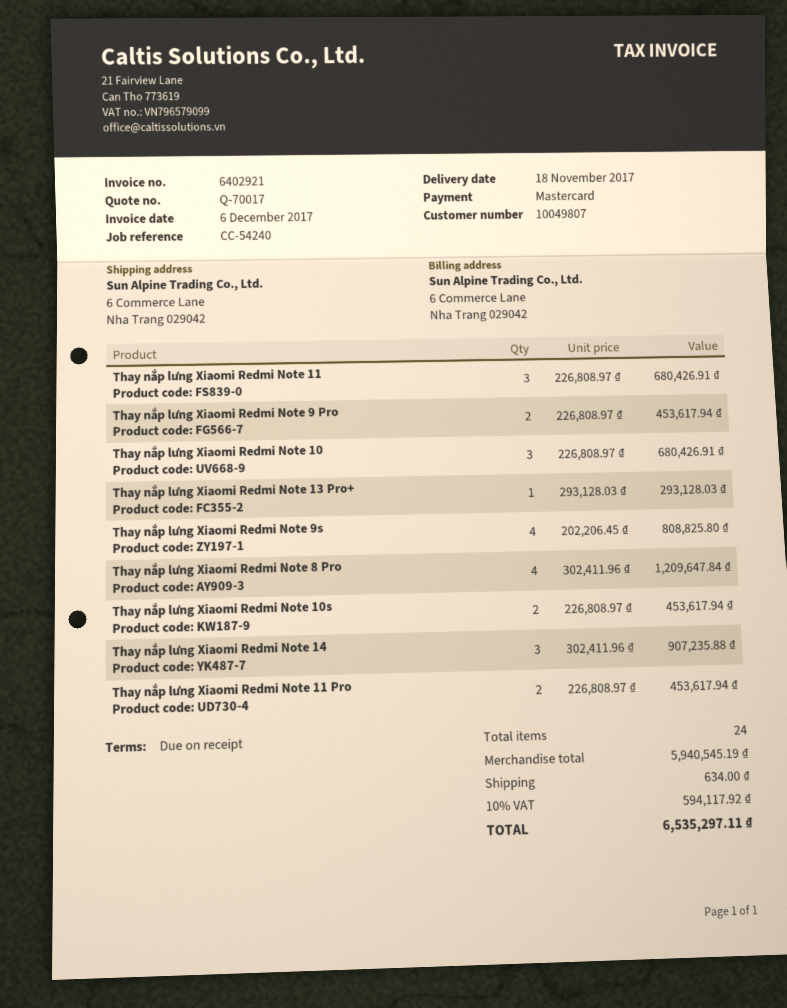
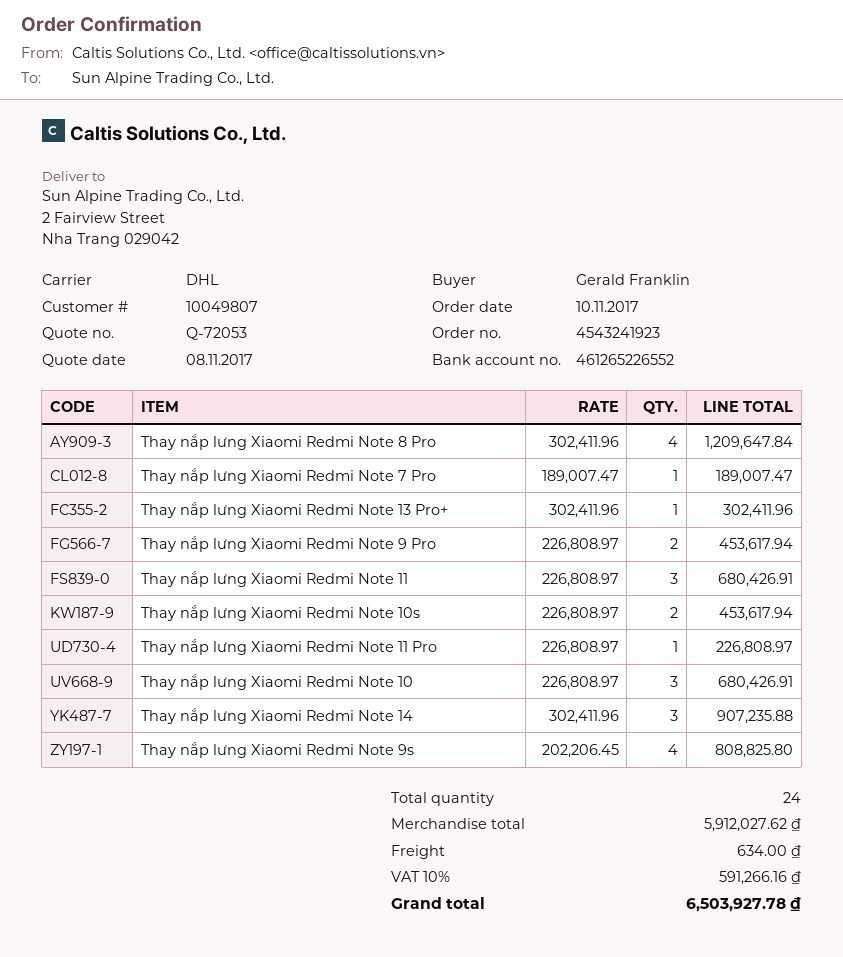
quote number: Q-70017 -> Q-72053
ship to: 6 Commerce Lane, Nha Trang 029042 -> 2 Fairview Street, Nha Trang 029042
Thay nắp lưng Xiaomi Redmi Note 13 Pro+: 1 x 293128.03 = 293128.03 -> 1 x 302411.96 = 302411.96
Thay nắp lưng Xiaomi Redmi Note 11 Pro: 2 x 226808.97 = 453617.94 -> 1 x 226808.97 = 226808.97
Thay nắp lưng Xiaomi Redmi Note 7 Pro: none -> 1 x 189007.47 = 189007.47
subtotal: 5940545.19 -> 5912027.62
tax: 10% = 594117.92 -> 10% = 591266.16
total: 6535297.11 -> 6503927.78

